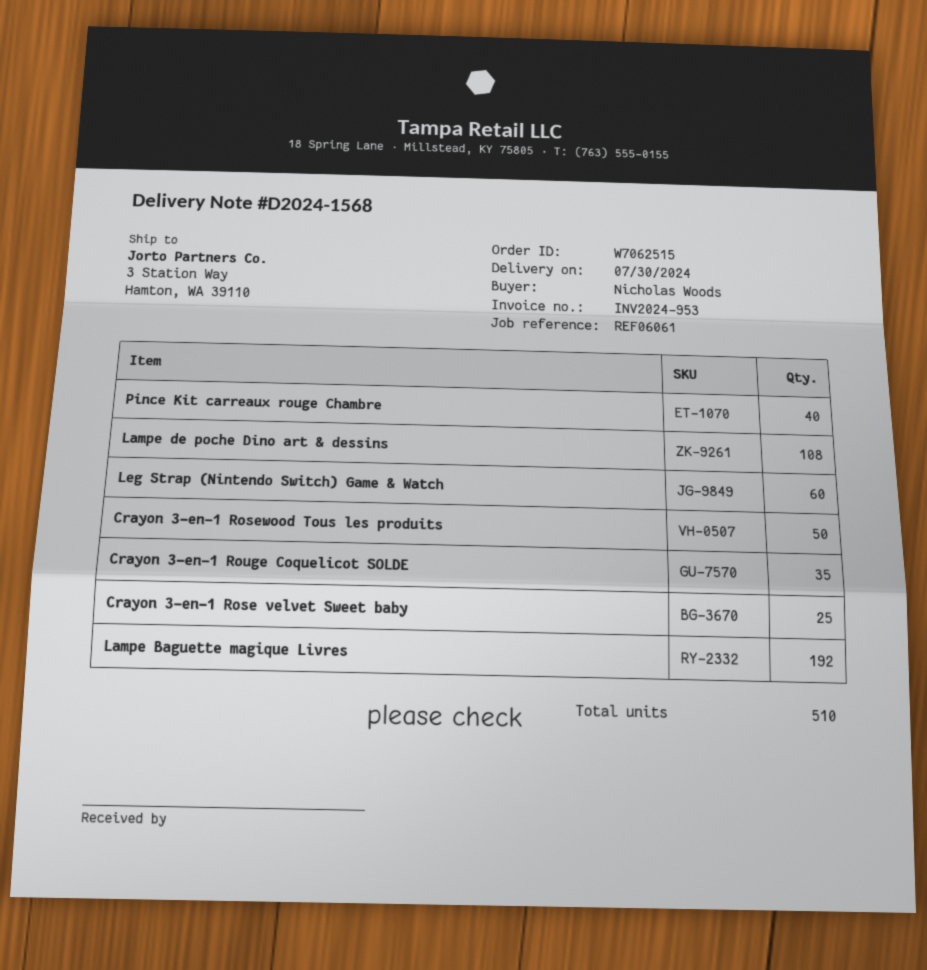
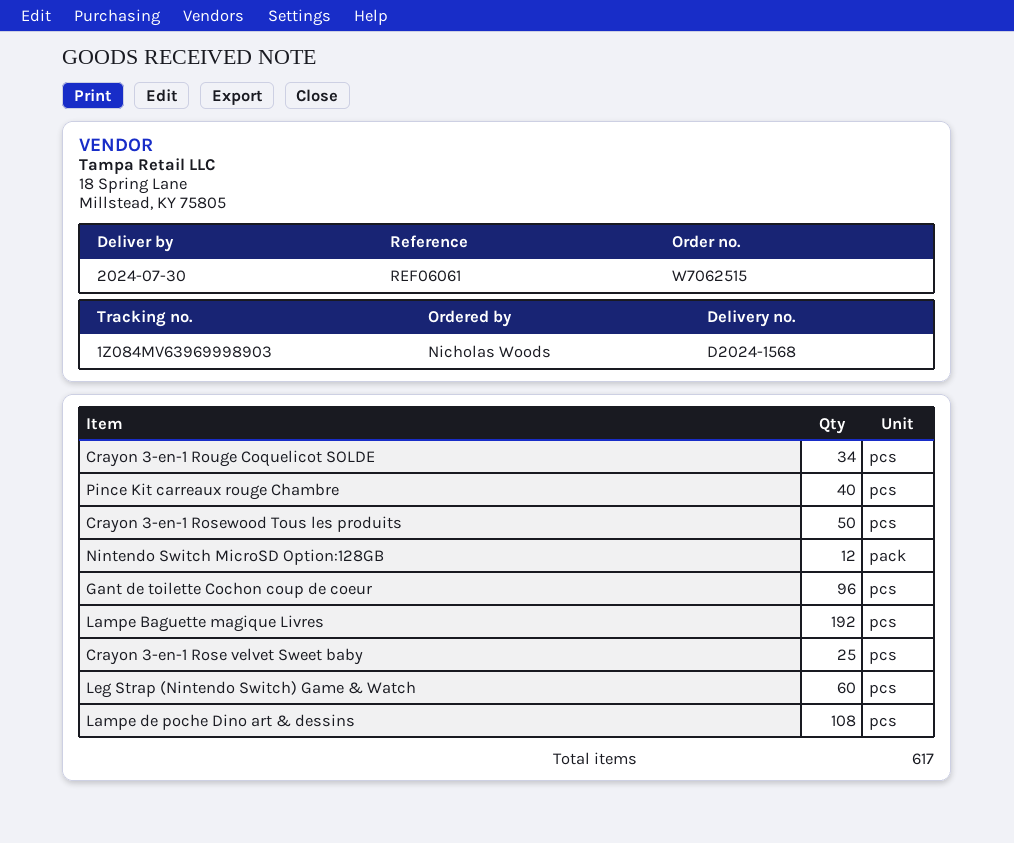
Crayon 3-en-1 Rouge Coquelicot SOLDE: 35 -> 34
Nintendo Switch MicroSD Option:128GB: none -> 12
Gant de toilette Cochon coup de coeur: none -> 96
total quantity: 510 -> 617

